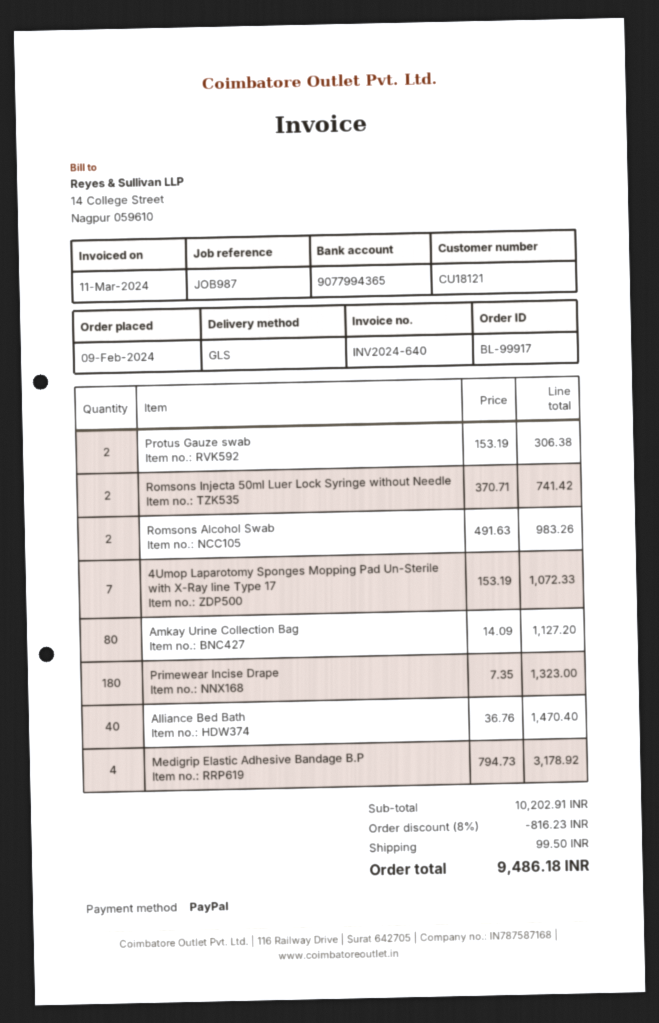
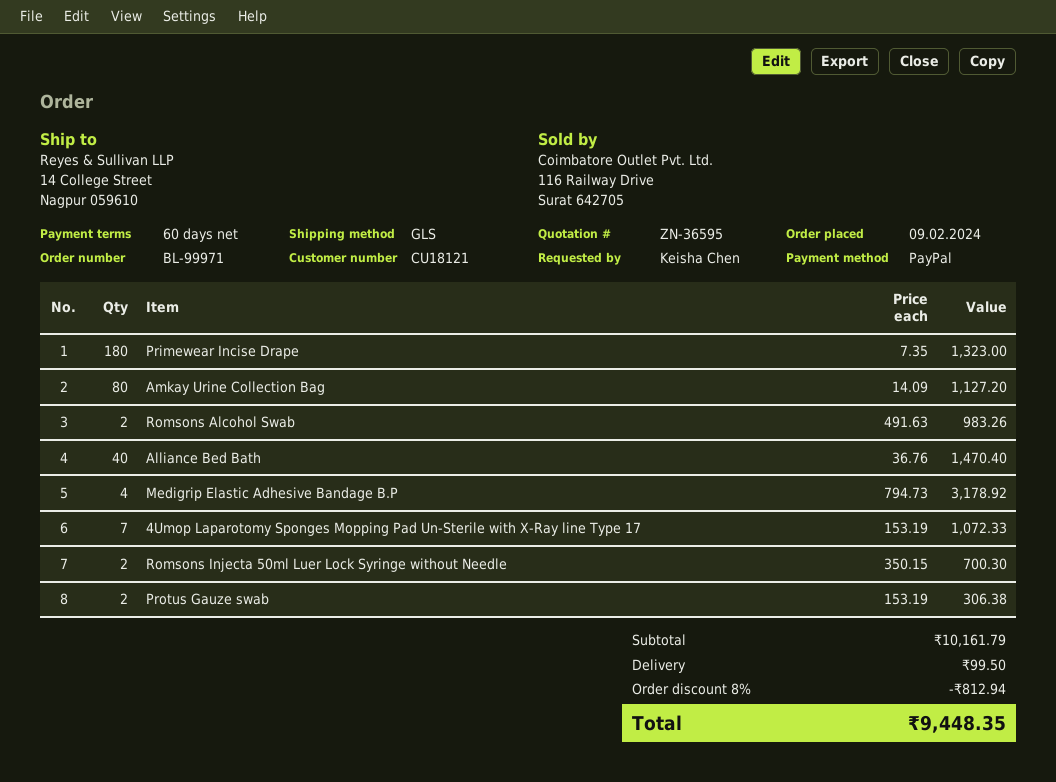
order number: BL-99917 -> BL-99971
Romsons Injecta 50ml Luer Lock Syringe without Needle: 2 x 370.71 = 741.42 -> 2 x 350.15 = 700.30
subtotal: 10202.91 -> 10161.79
discount: 8% = 816.23 -> 8% = 812.94
total: 9486.18 -> 9448.35

